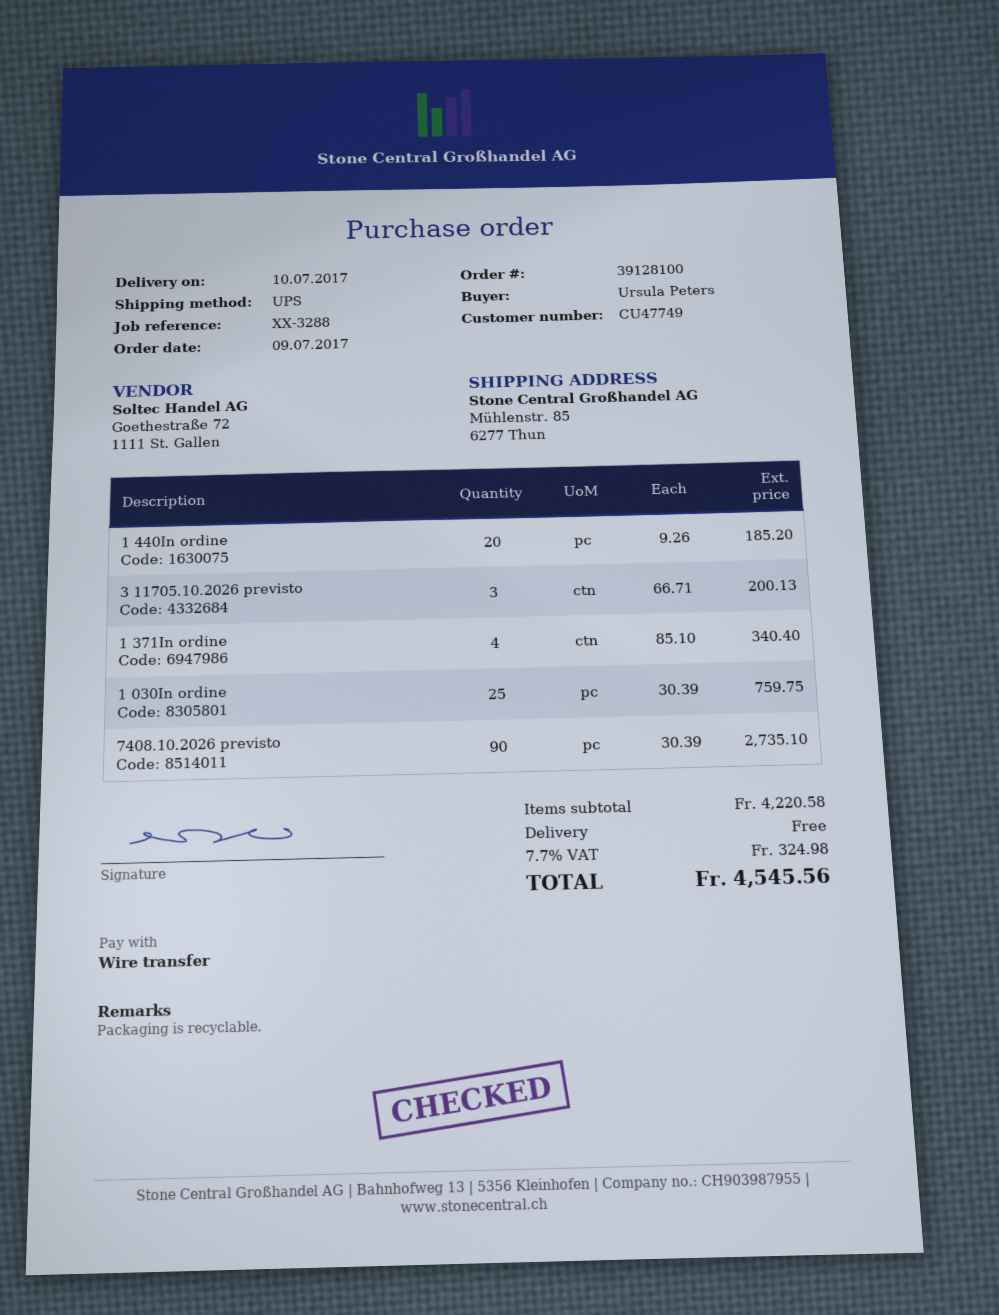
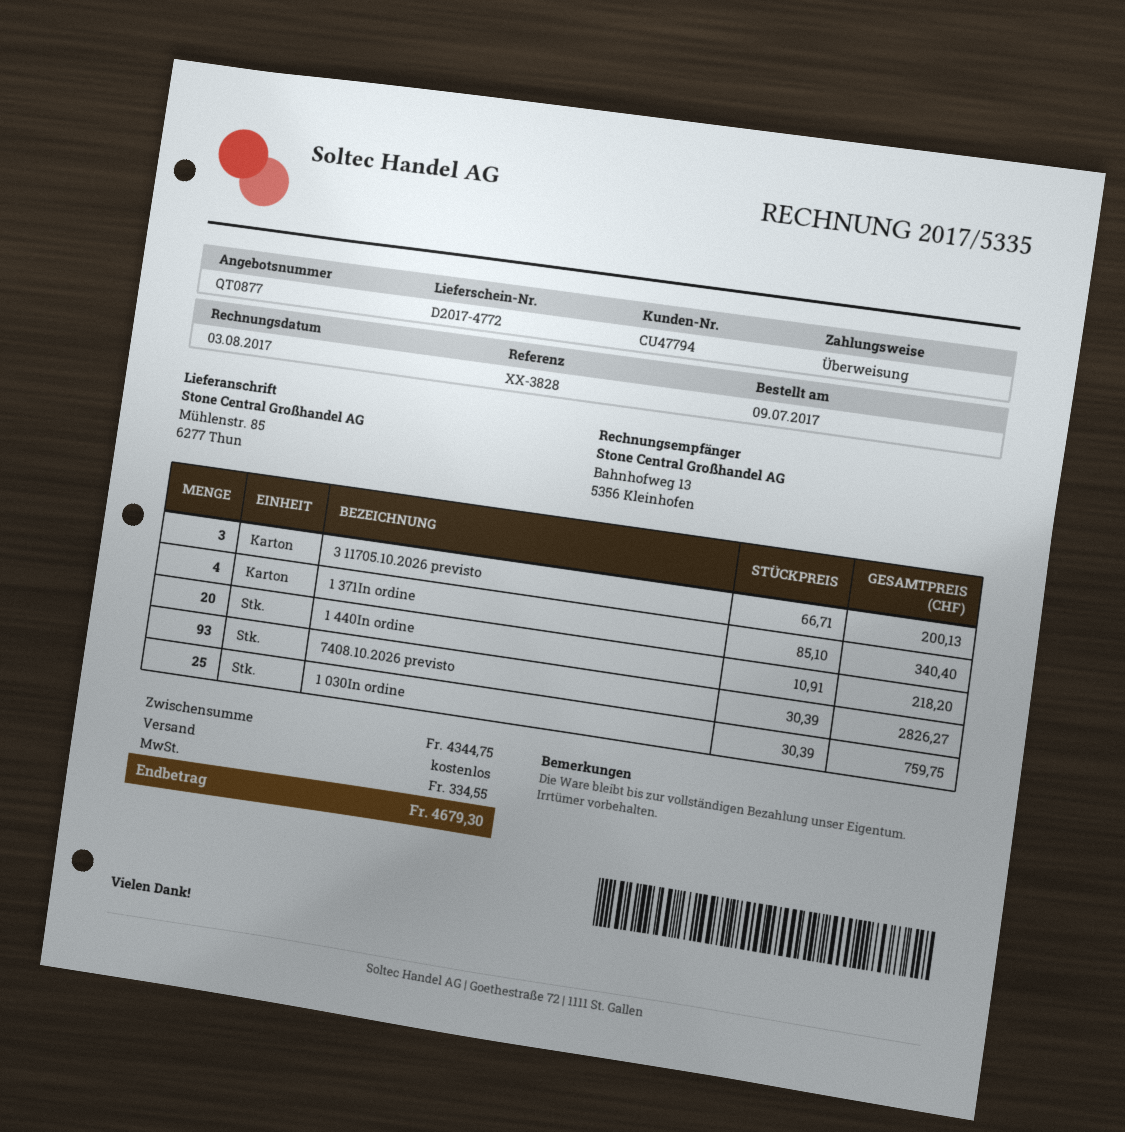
customer number: CU47749 -> CU47794
reference: XX-3288 -> XX-3828
1 440In ordine: 20 x 9.26 = 185.20 -> 20 x 10.91 = 218.20
7408.10.2026 previsto: 90 x 30.39 = 2735.10 -> 93 x 30.39 = 2826.27
subtotal: 4220.58 -> 4344.75
tax: 324.98 -> 334.55
total: 4545.56 -> 4679.30

